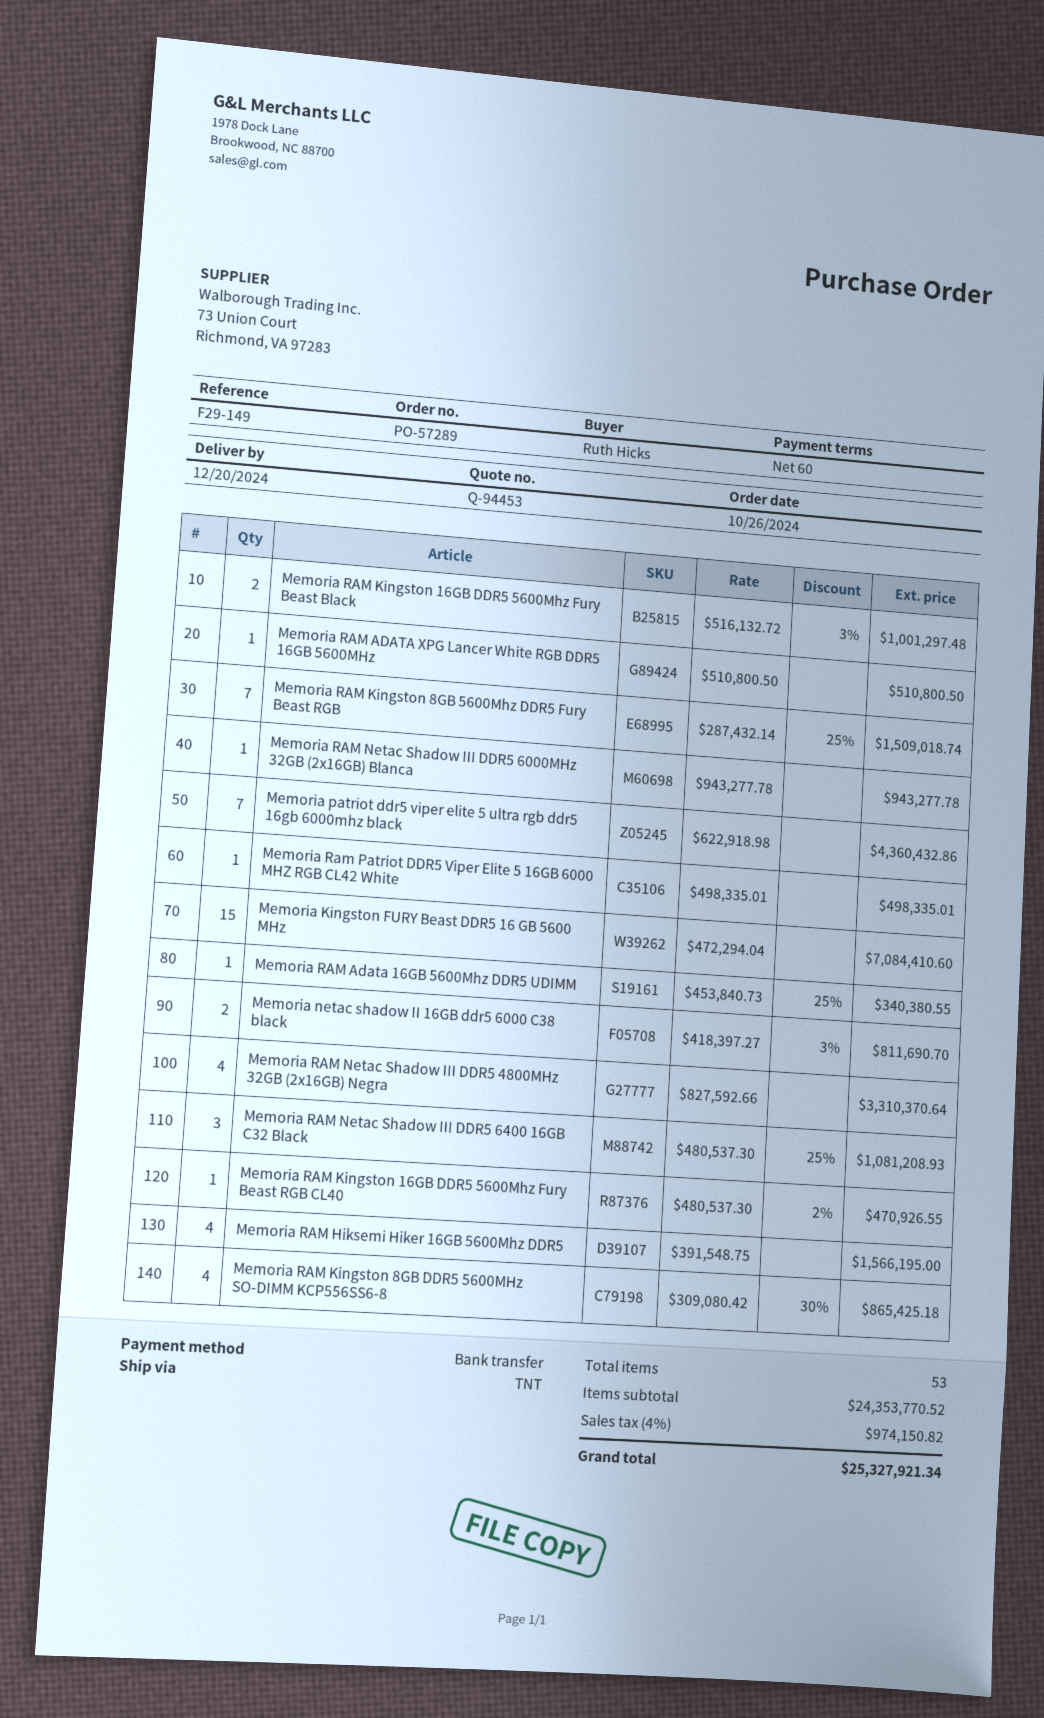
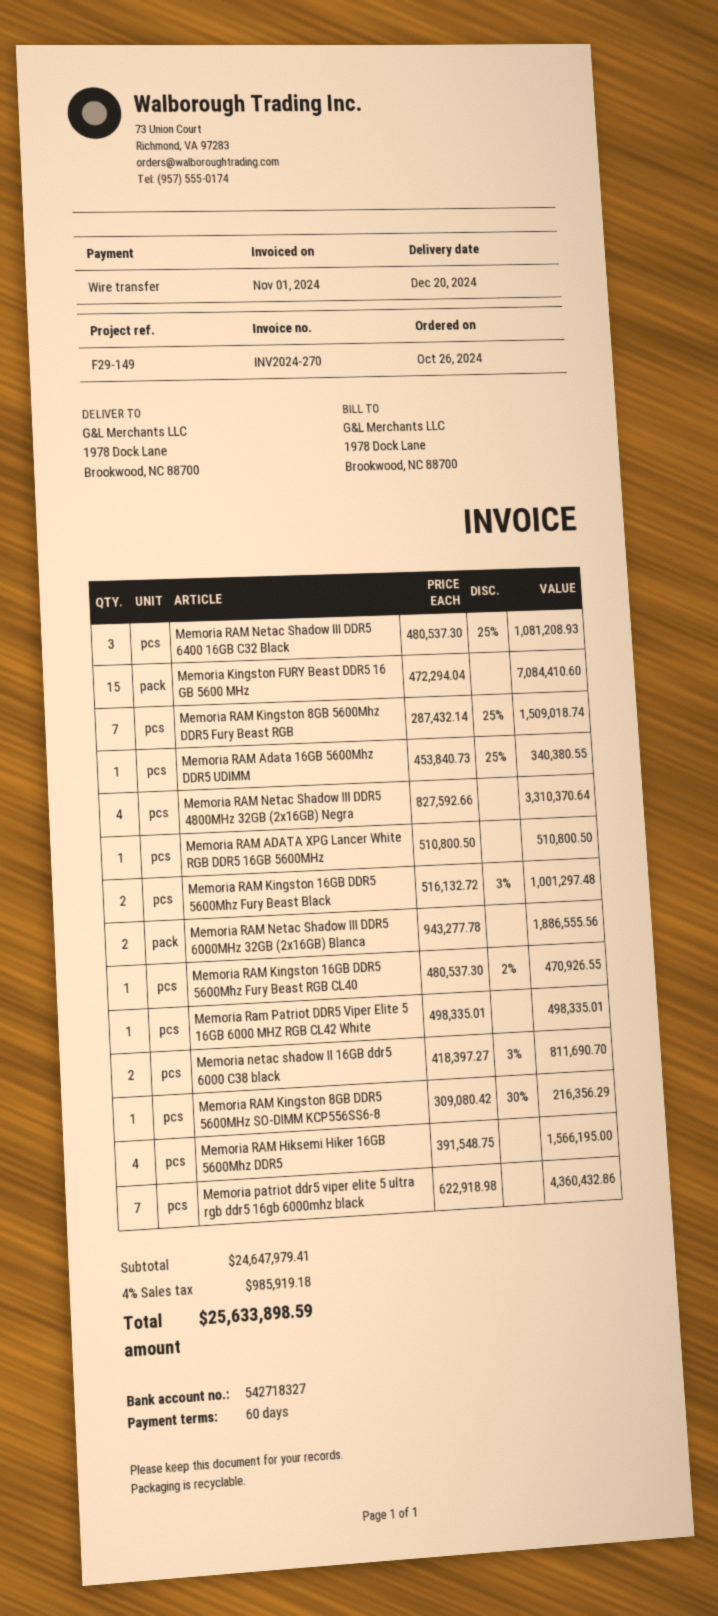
Memoria RAM Netac Shadow III DDR5 6000MHz 32GB (2x16GB) Blanca: 1 x 943277.78 = 943277.78 -> 2 x 943277.78 = 1886555.56
Memoria RAM Kingston 8GB DDR5 5600MHz SO-DIMM KCP556SS6-8: 4 x 309080.42 - 30% = 865425.18 -> 1 x 309080.42 - 30% = 216356.29
subtotal: 24353770.52 -> 24647979.41
tax: 4% = 974150.82 -> 4% = 985919.18
total: 25327921.34 -> 25633898.59

